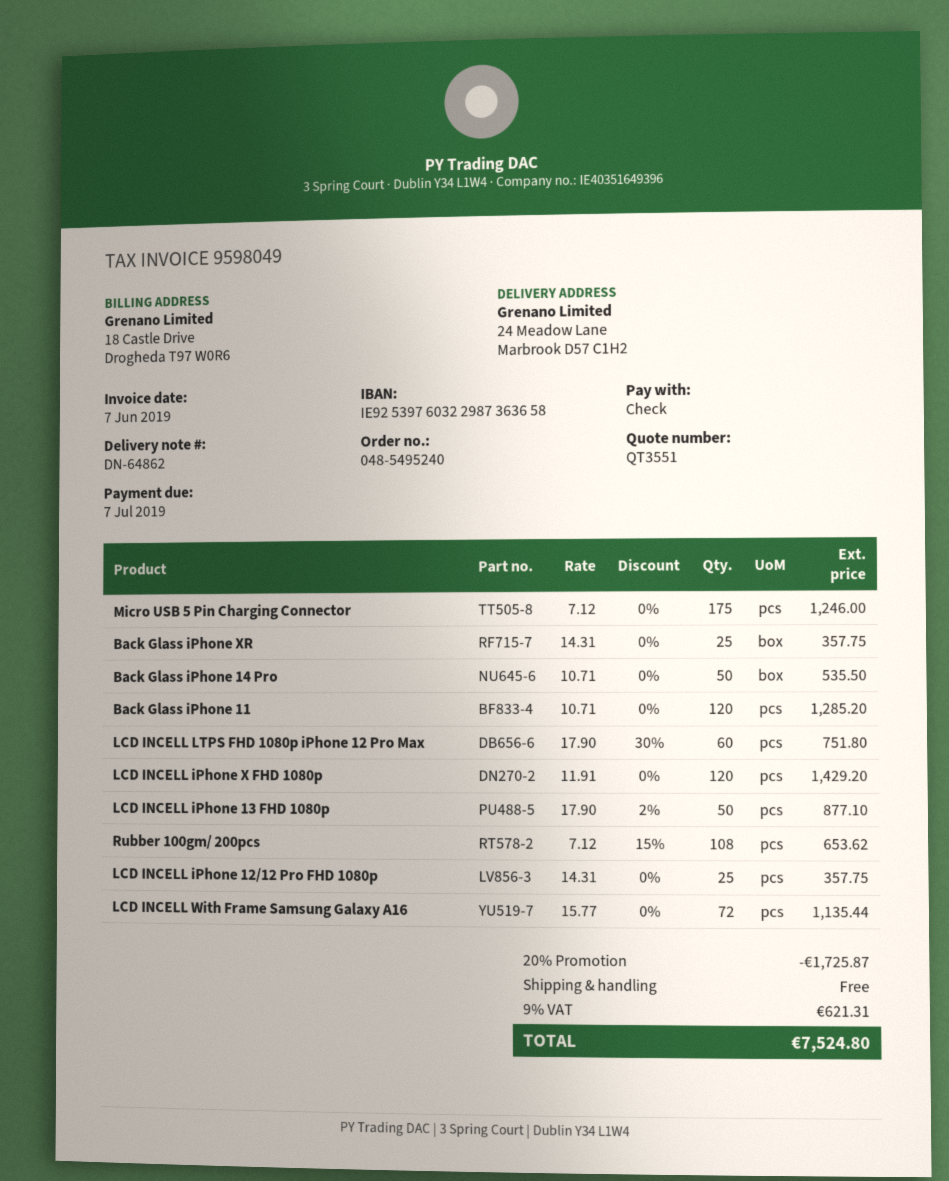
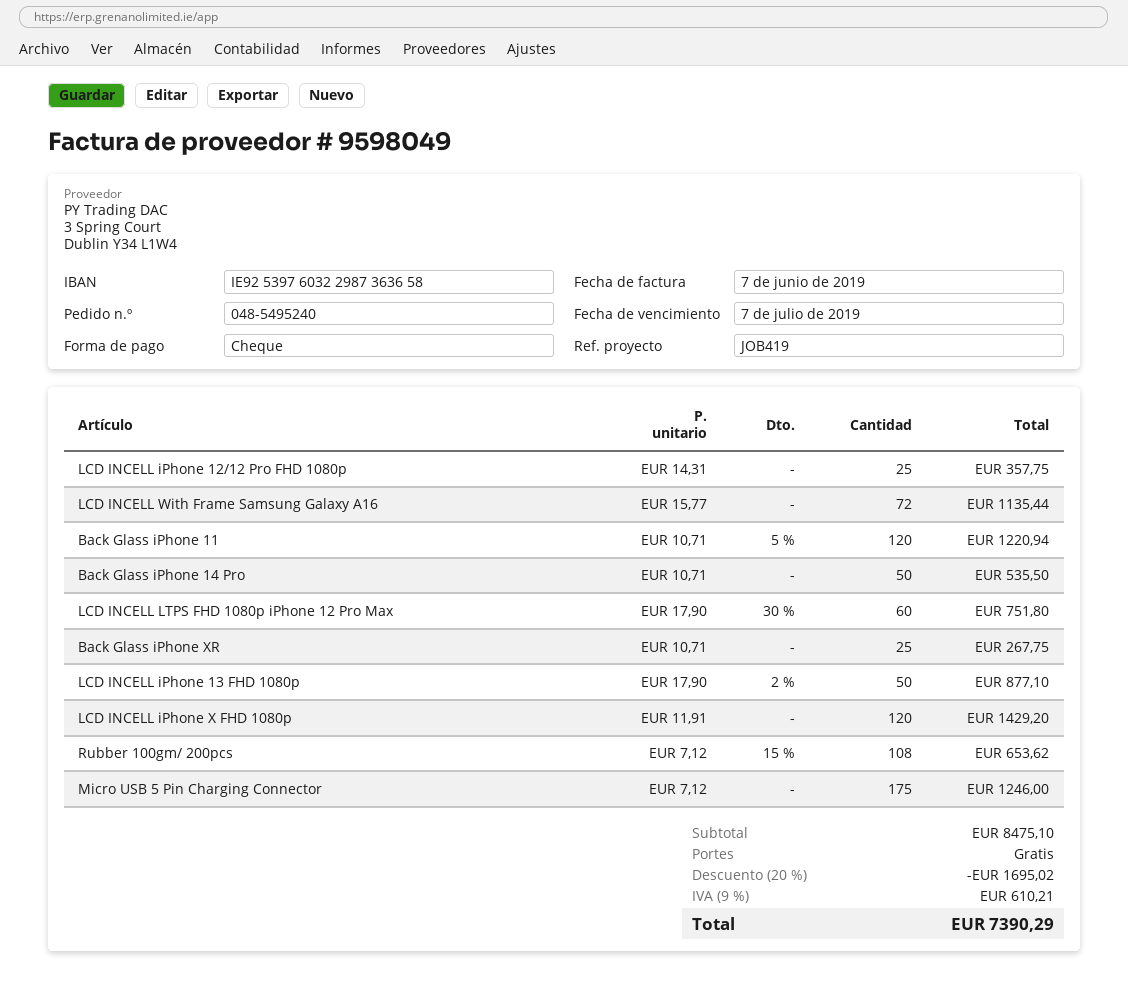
Back Glass iPhone XR: 25 x 14.31 = 357.75 -> 25 x 10.71 = 267.75
Back Glass iPhone 11: 120 x 10.71 = 1285.20 -> 120 x 10.71 - 5% = 1220.94
discount: 20% = 1725.87 -> 20% = 1695.02
tax: 9% = 621.31 -> 9% = 610.21
total: 7524.80 -> 7390.29

